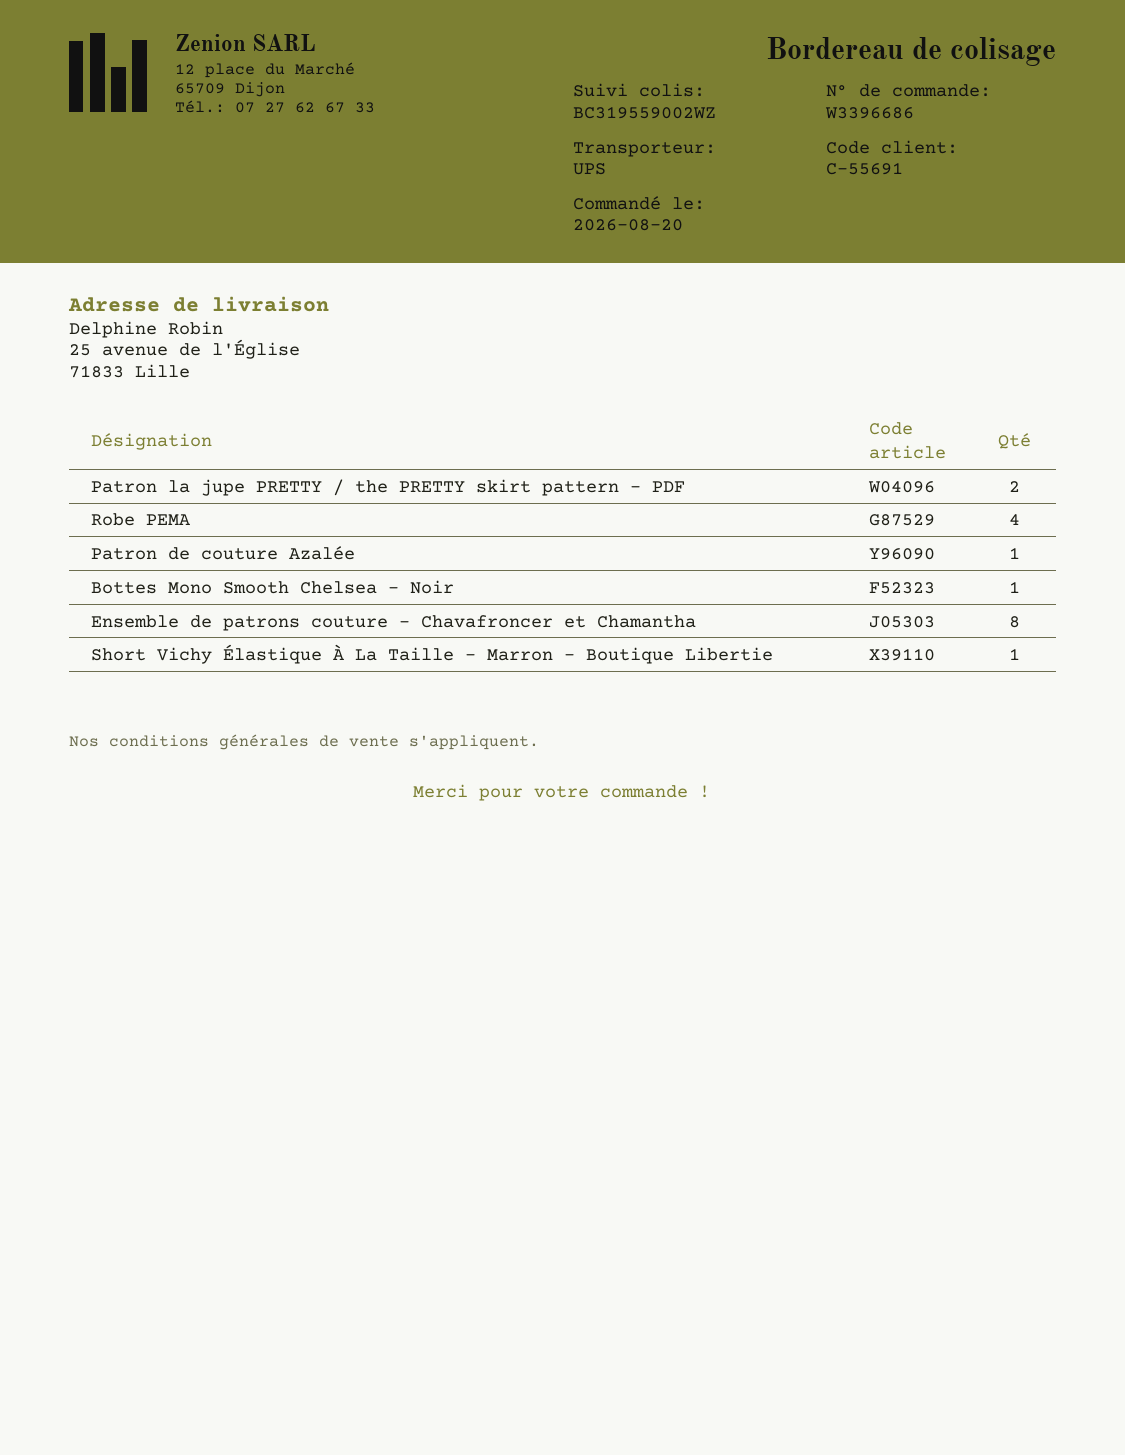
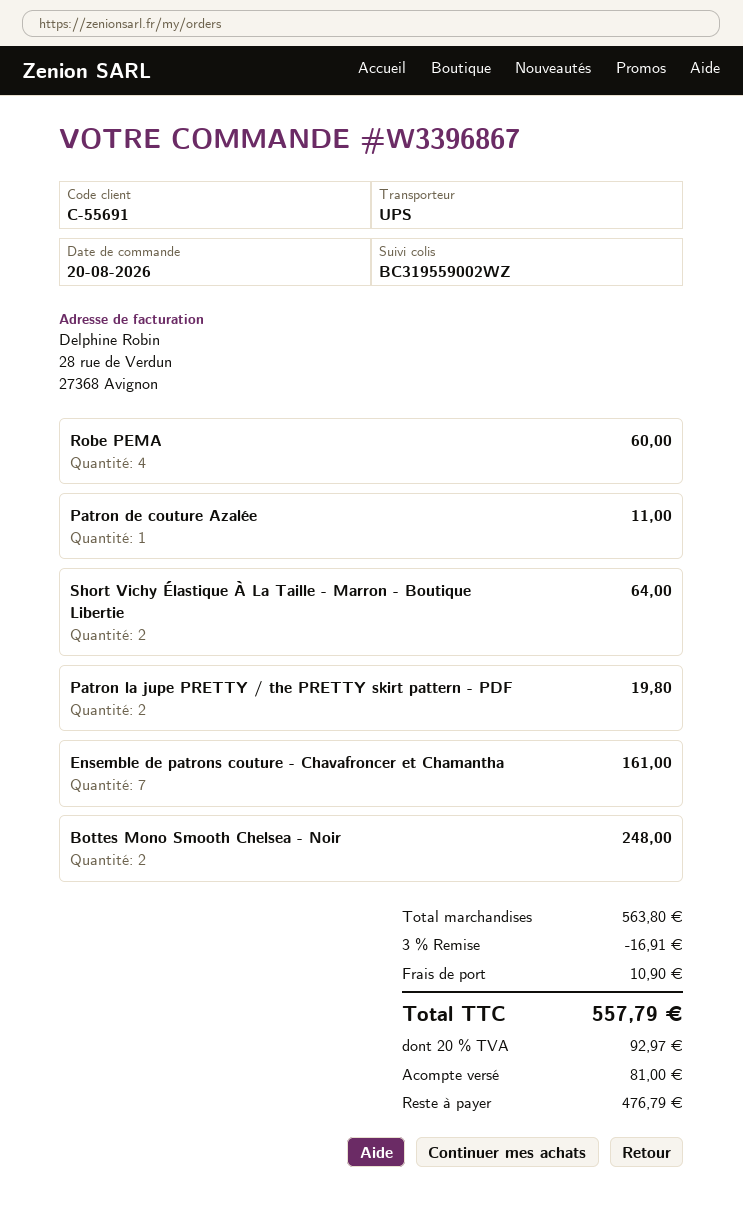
order number: W3396686 -> W3396867
Bottes Mono Smooth Chelsea - Noir: 1 -> 2
Ensemble de patrons couture - Chavafroncer et Chamantha: 8 -> 7
Short Vichy Élastique À La Taille - Marron - Boutique Libertie: 1 -> 2

